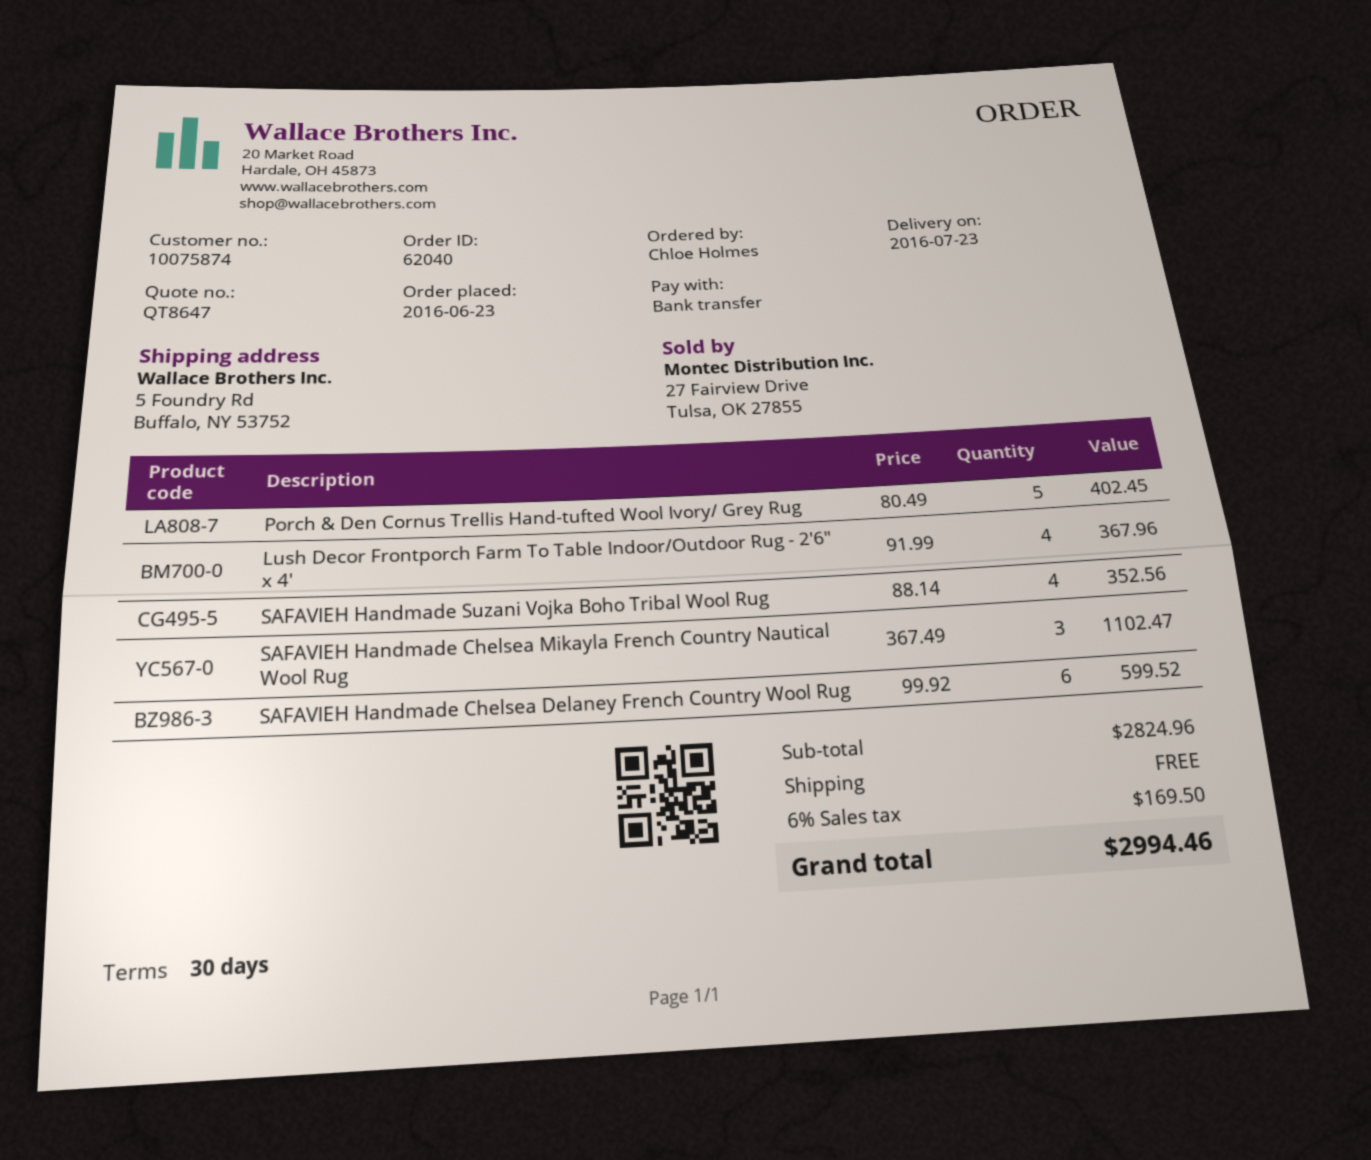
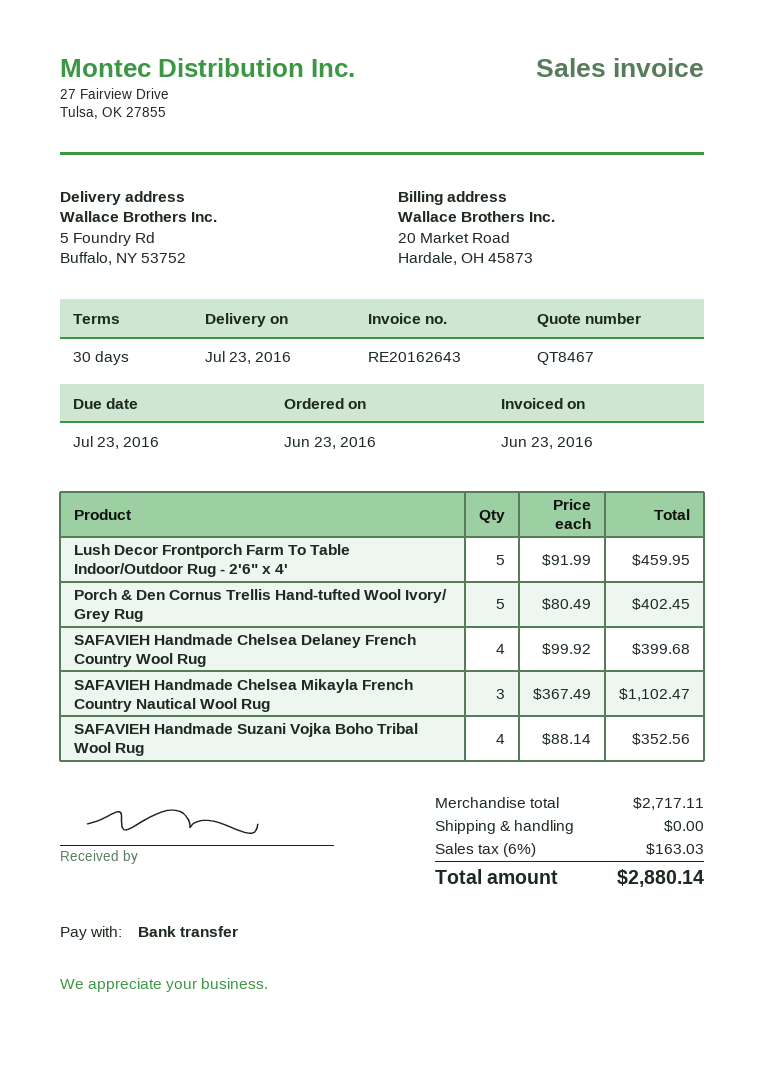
quote number: QT8647 -> QT8467
Lush Decor Frontporch Farm To Table Indoor/Outdoor Rug - 2'6" x 4': 4 x 91.99 = 367.96 -> 5 x 91.99 = 459.95
SAFAVIEH Handmade Chelsea Delaney French Country Wool Rug: 6 x 99.92 = 599.52 -> 4 x 99.92 = 399.68
subtotal: 2824.96 -> 2717.11
tax: 6% = 169.50 -> 6% = 163.03
total: 2994.46 -> 2880.14

